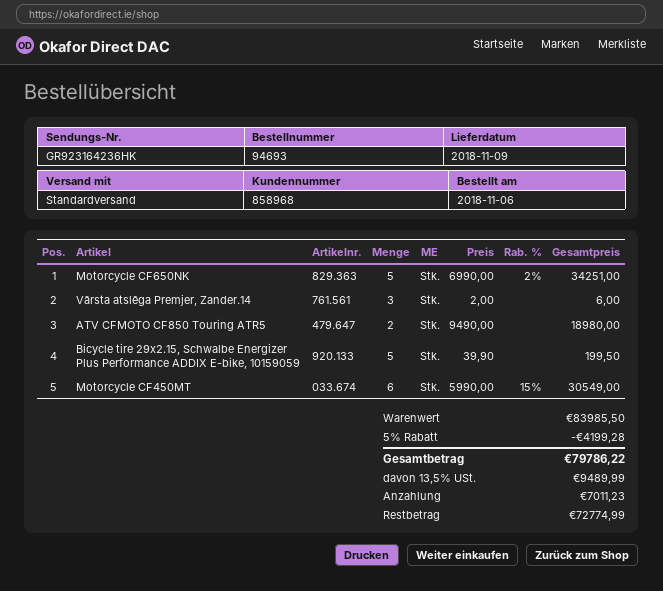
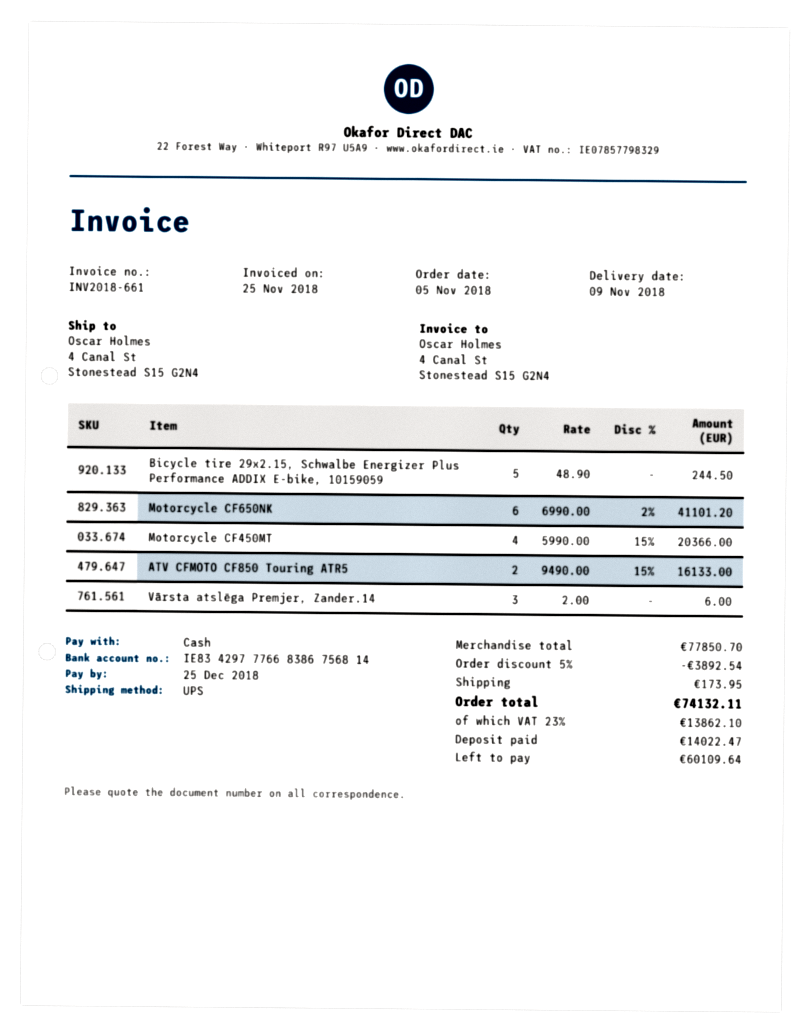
order date: 2018-11-06 -> 2018-11-05
shipping method: standard -> UPS
Motorcycle CF650NK: 5 x 6990.00 - 2% = 34251.00 -> 6 x 6990.00 - 2% = 41101.20
ATV CFMOTO CF850 Touring ATR5: 2 x 9490.00 = 18980.00 -> 2 x 9490.00 - 15% = 16133.00
Bicycle tire 29x2.15, Schwalbe Energizer Plus Performance ADDIX E-bike, 10159059: 5 x 39.90 = 199.50 -> 5 x 48.90 = 244.50
Motorcycle CF450MT: 6 x 5990.00 - 15% = 30549.00 -> 4 x 5990.00 - 15% = 20366.00
subtotal: 83985.50 -> 77850.70
discount: 5% = 4199.28 -> 5% = 3892.54
shipping: none -> 173.95
tax: 13.5% = 9489.99 -> 23% = 13862.10
total: 79786.22 -> 74132.11
deposit: 7011.23 -> 14022.47
balance: 72774.99 -> 60109.64

